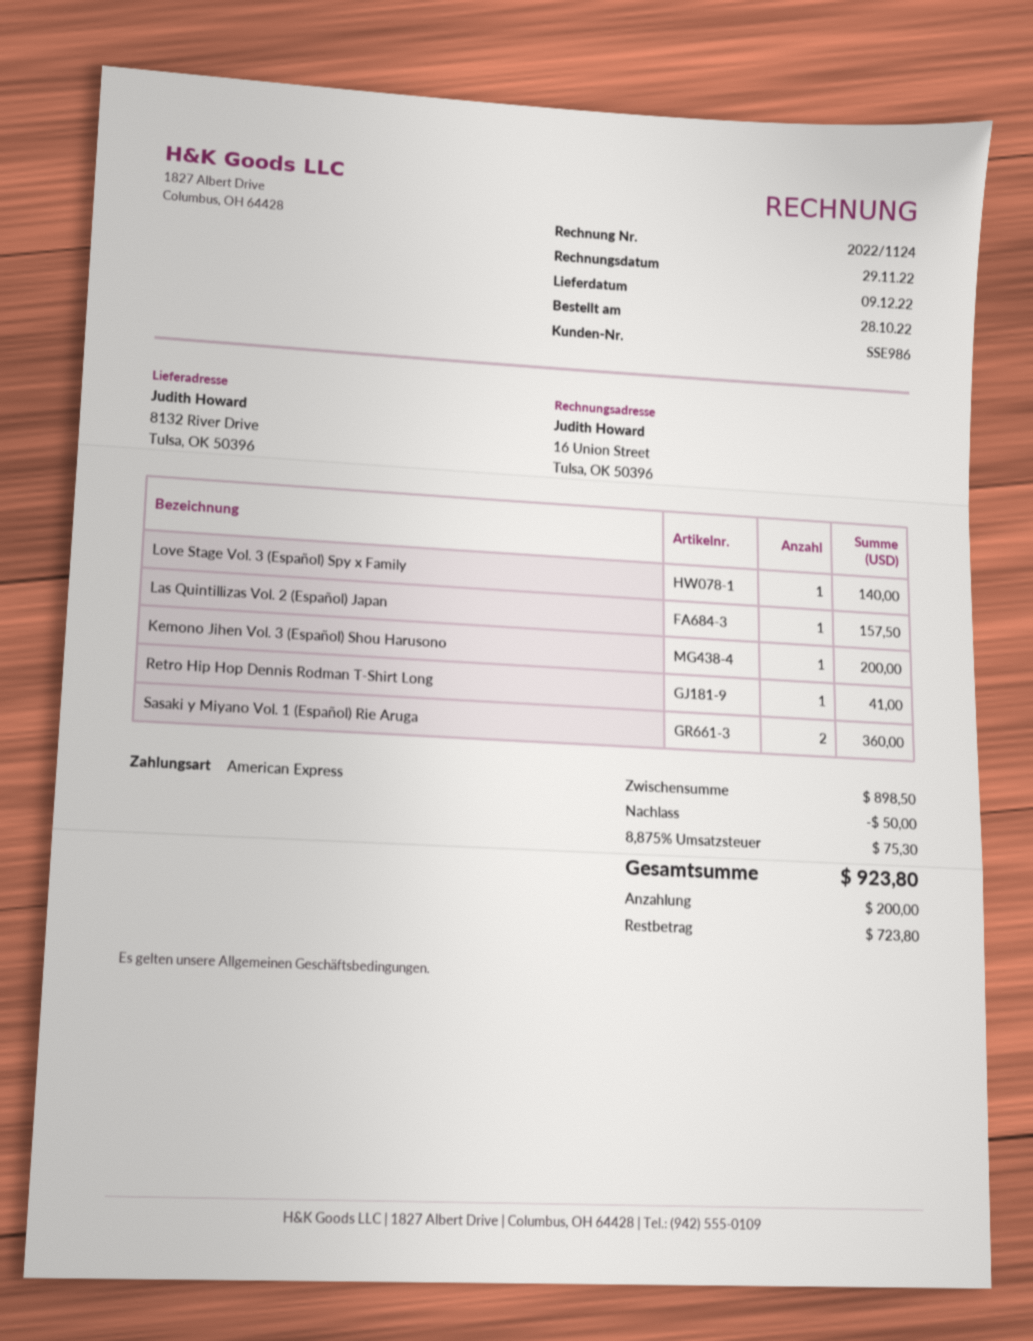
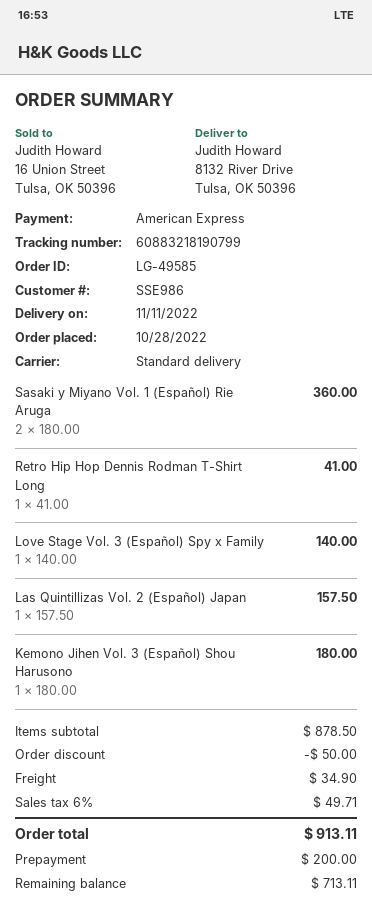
delivery date: 2022-12-09 -> 2022-11-11
Kemono Jihen Vol. 3 (Español) Shou Harusono: 1 for 200.00 -> 1 for 180.00
subtotal: 898.50 -> 878.50
shipping: none -> 34.90
tax: 8.875% = 75.30 -> 6% = 49.71
total: 923.80 -> 913.11
balance: 723.80 -> 713.11

